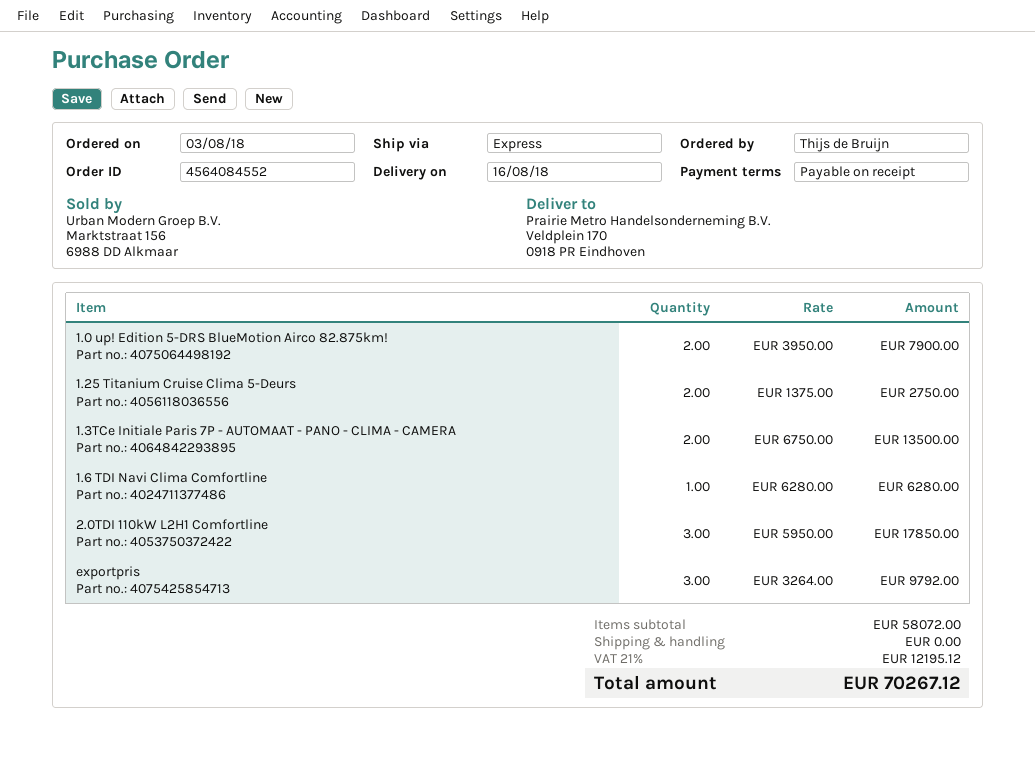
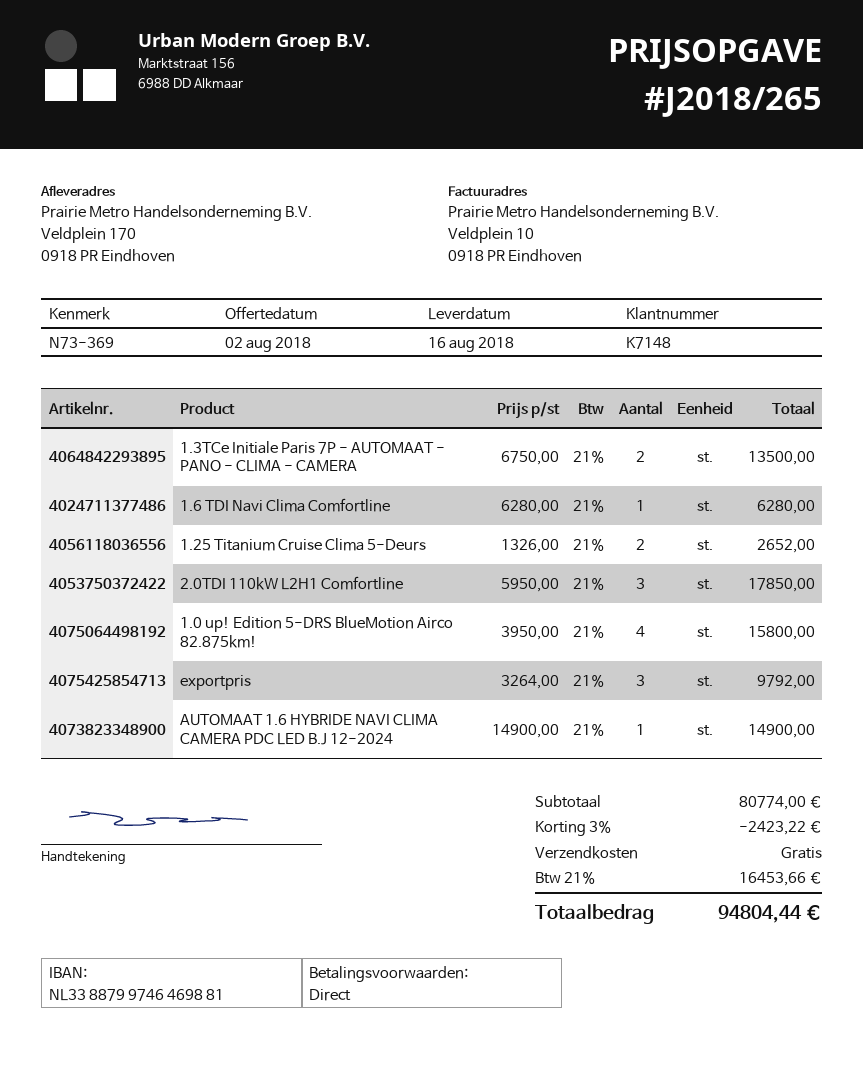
1.0 up! Edition 5-DRS BlueMotion Airco 82.875km!: 2 x 3950.00 = 7900.00 -> 4 x 3950.00 = 15800.00
1.25 Titanium Cruise Clima 5-Deurs: 2 x 1375.00 = 2750.00 -> 2 x 1326.00 = 2652.00
AUTOMAAT 1.6 HYBRIDE NAVI CLIMA CAMERA PDC LED B.J 12-2024: none -> 1 x 14900.00 = 14900.00
subtotal: 58072.00 -> 80774.00
discount: none -> 3% = 2423.22
tax: 21% = 12195.12 -> 21% = 16453.66
total: 70267.12 -> 94804.44

